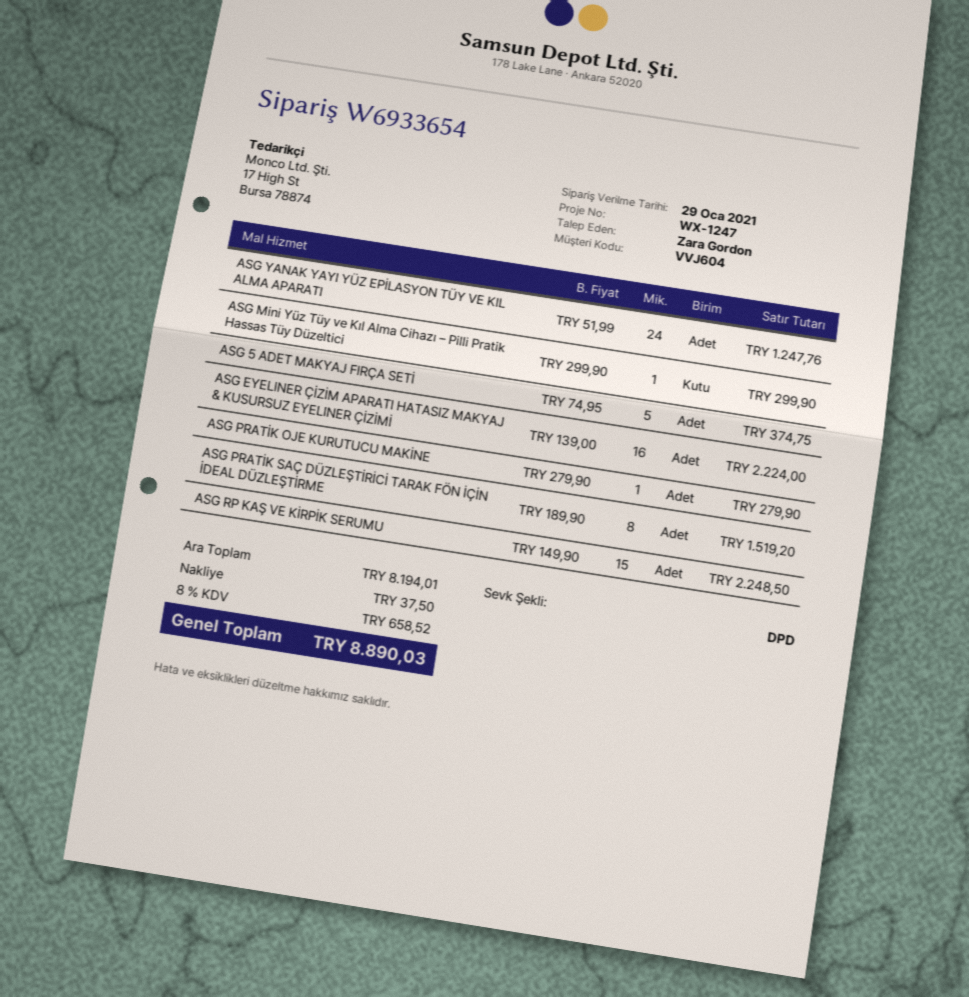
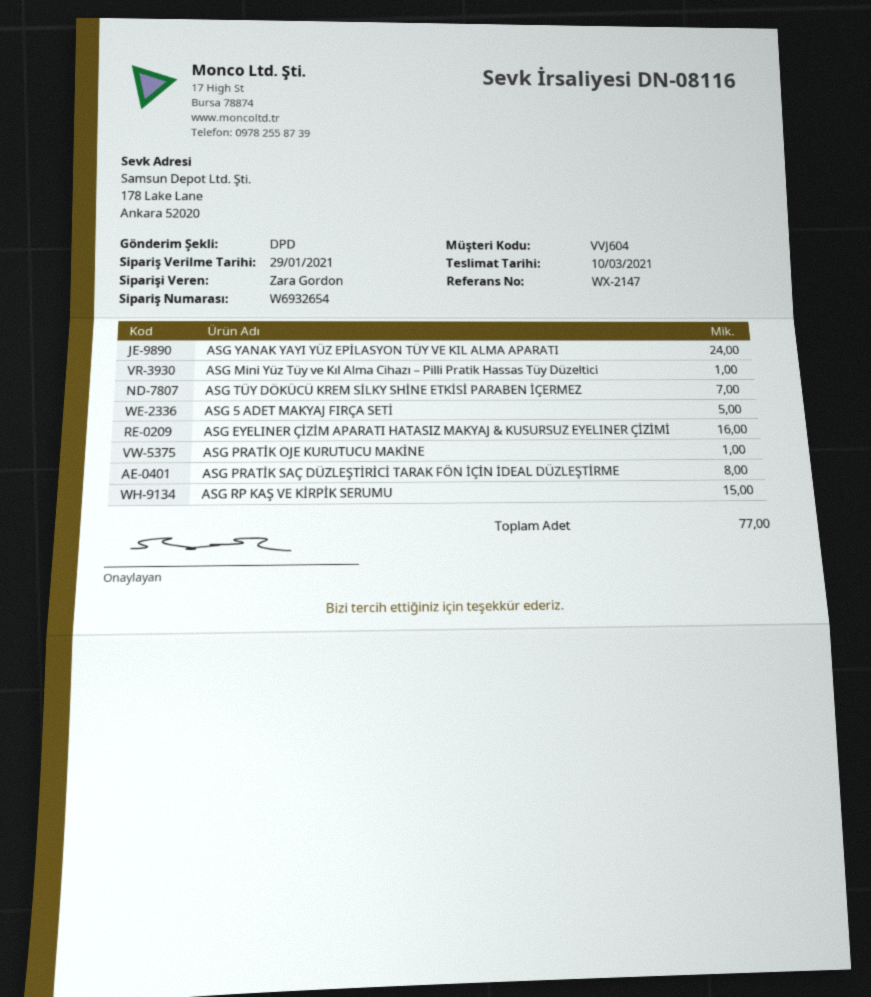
order number: W6933654 -> W6932654
reference: WX-1247 -> WX-2147
ASG TÜY DÖKÜCÜ KREM SİLKY SHİNE ETKİSİ PARABEN İÇERMEZ: none -> 7

